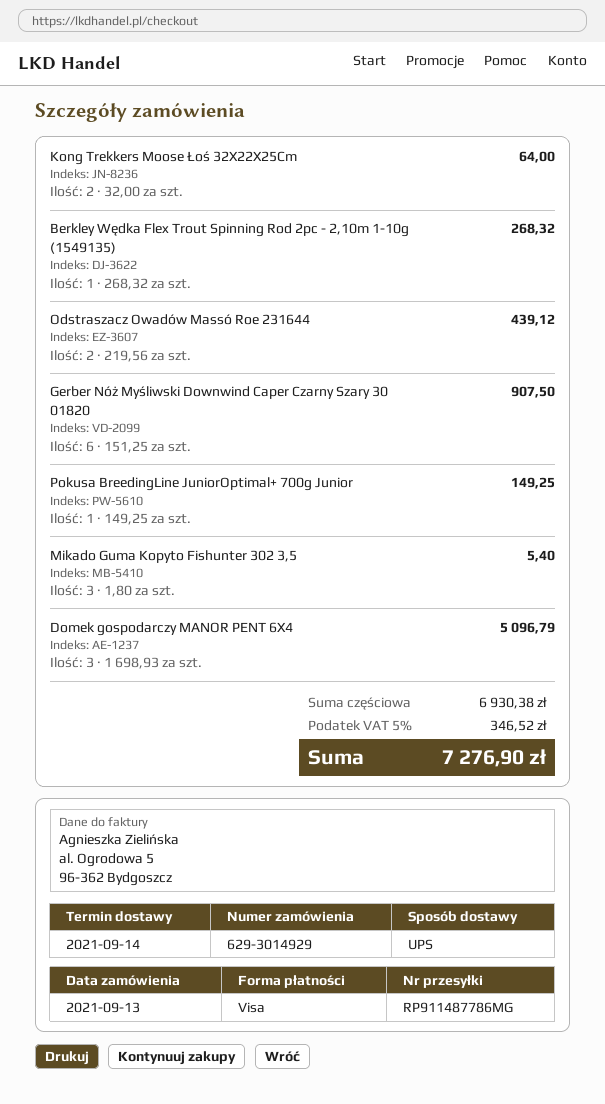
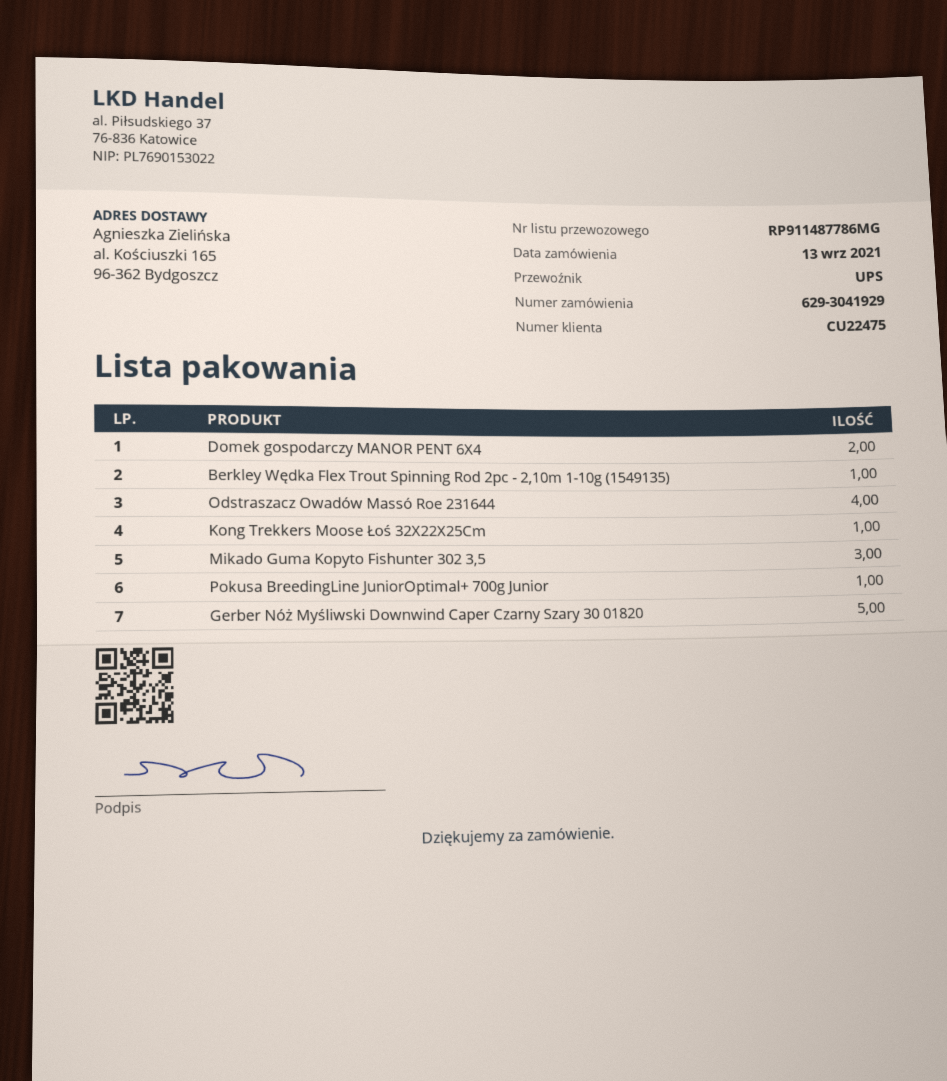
order number: 629-3014929 -> 629-3041929
Kong Trekkers Moose Łoś 32X22X25Cm: 2 -> 1
Odstraszacz Owadów Massó Roe 231644: 2 -> 4
Gerber Nóż Myśliwski Downwind Caper Czarny Szary 30 01820: 6 -> 5
Domek gospodarczy MANOR PENT 6X4: 3 -> 2

